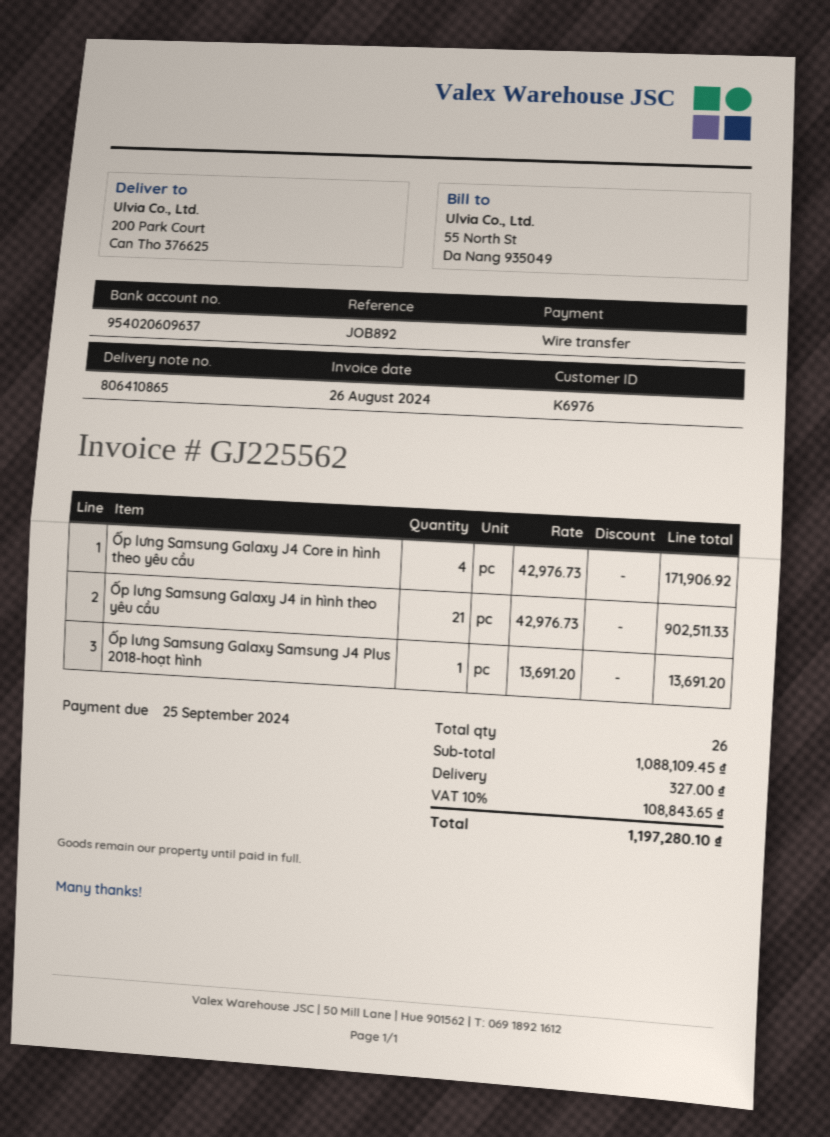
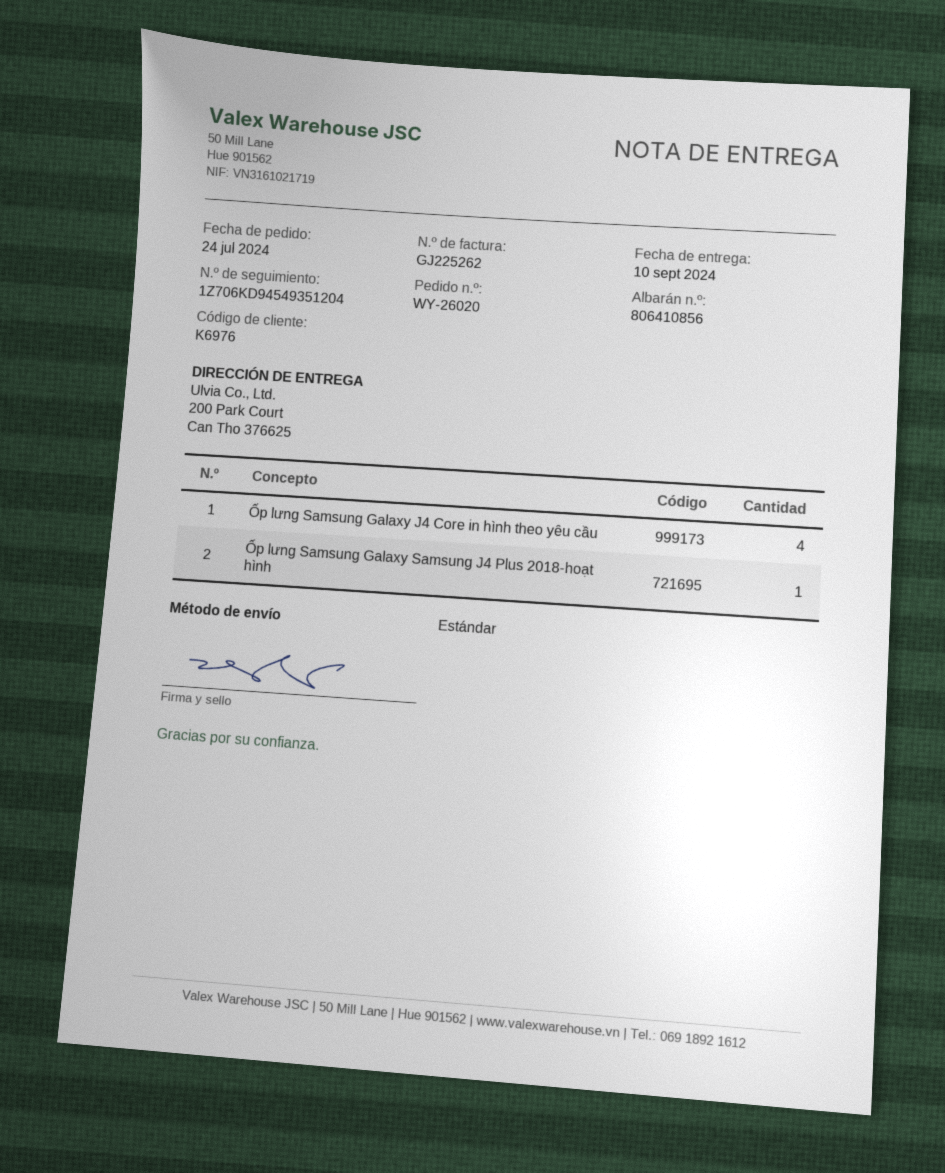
delivery note number: 806410865 -> 806410856
invoice number: GJ225562 -> GJ225262
Ốp lưng Samsung Galaxy J4 in hình theo yêu cầu: 21 -> none

